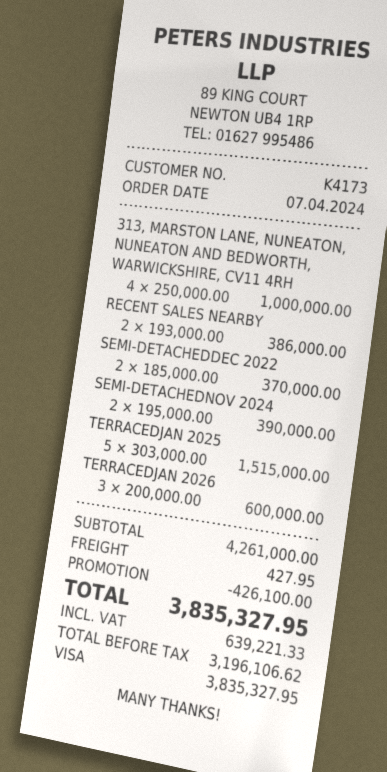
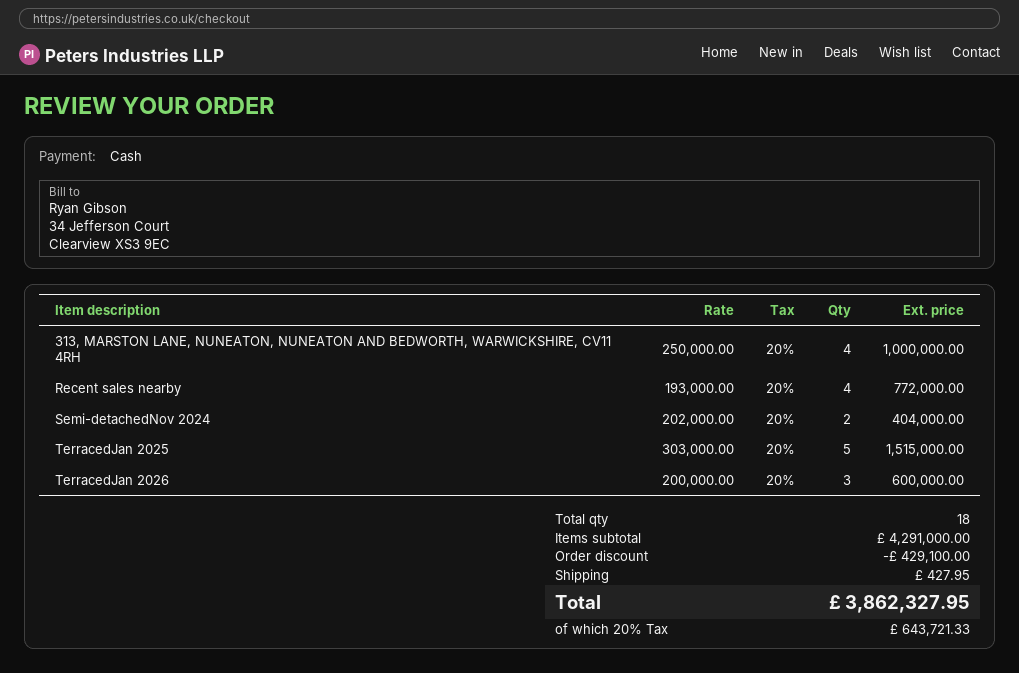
payment method: Visa -> cash
RECENT SALES NEARBY: 2 x 193000.00 = 386000.00 -> 4 x 193000.00 = 772000.00
SEMI-DETACHEDDEC 2022: 2 x 185000.00 = 370000.00 -> none
SEMI-DETACHEDNOV 2024: 2 x 195000.00 = 390000.00 -> 2 x 202000.00 = 404000.00
subtotal: 4261000.00 -> 4291000.00
discount: 426100.00 -> 429100.00
tax: 639221.33 -> 643721.33
total: 3835327.95 -> 3862327.95

